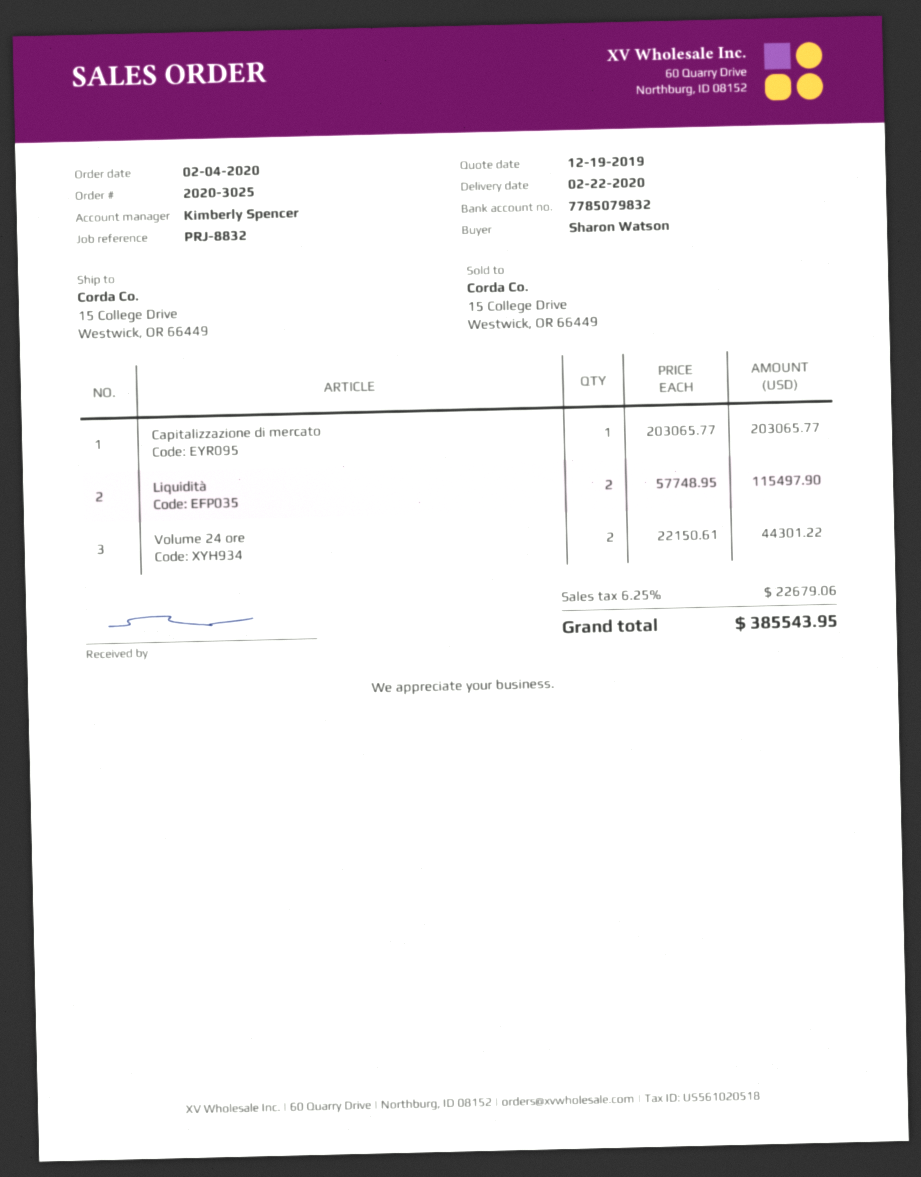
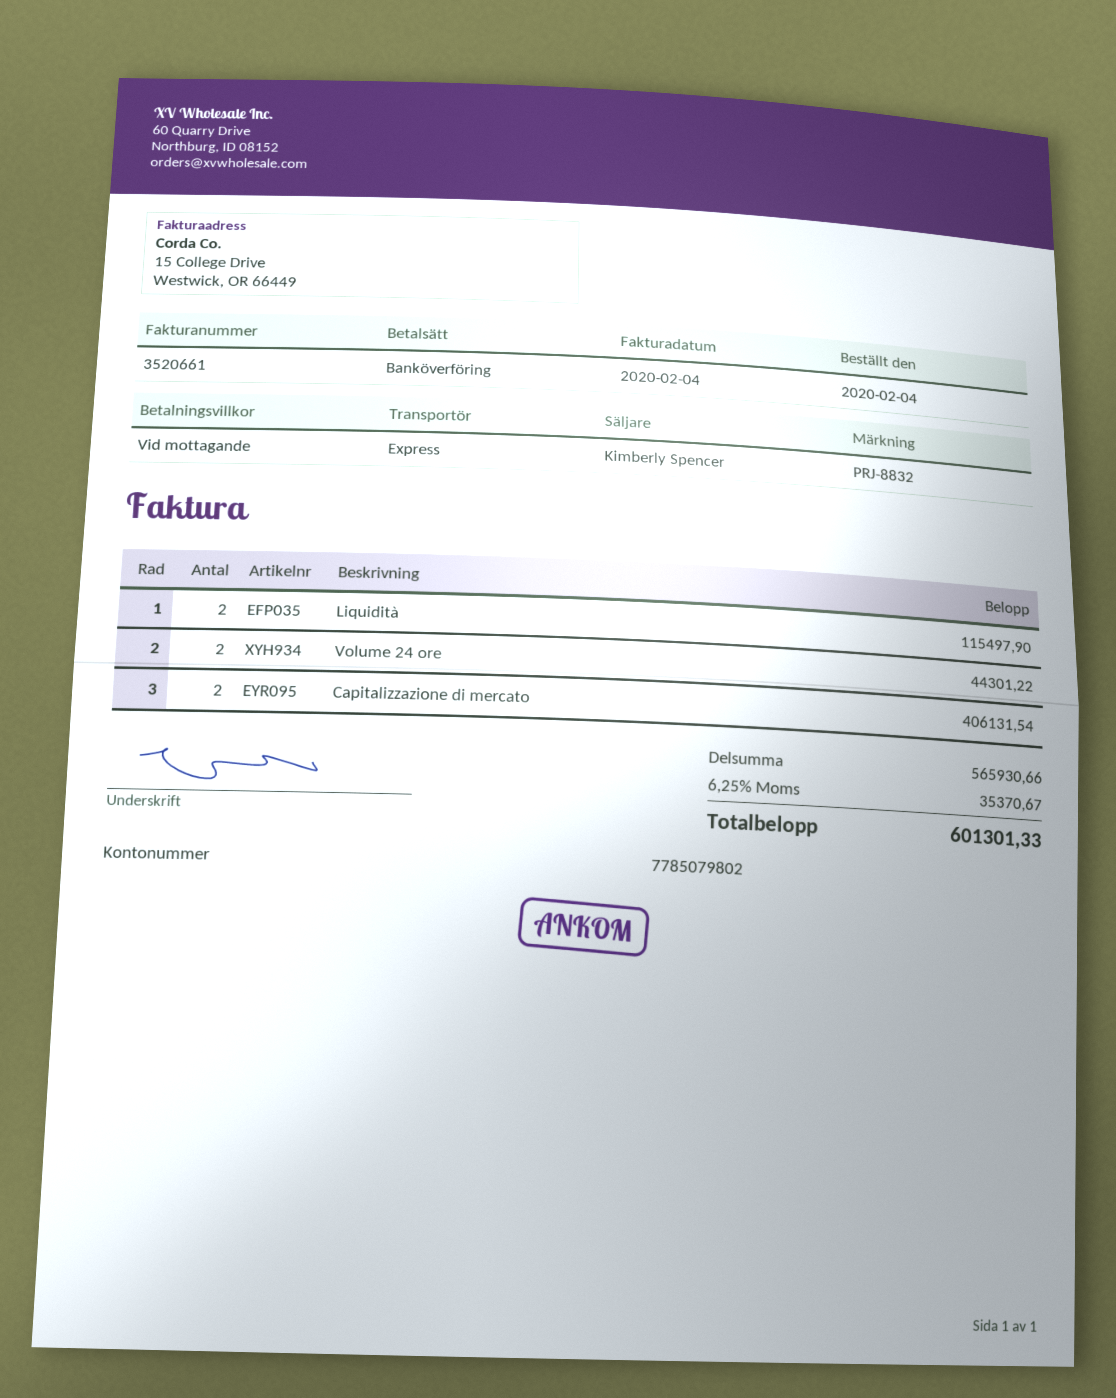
bank account: 7785079832 -> 7785079802
Capitalizzazione di mercato: 1 for 203065.77 -> 2 for 406131.54
tax: 6.25% = 22679.06 -> 6.25% = 35370.67
total: 385543.95 -> 601301.33

